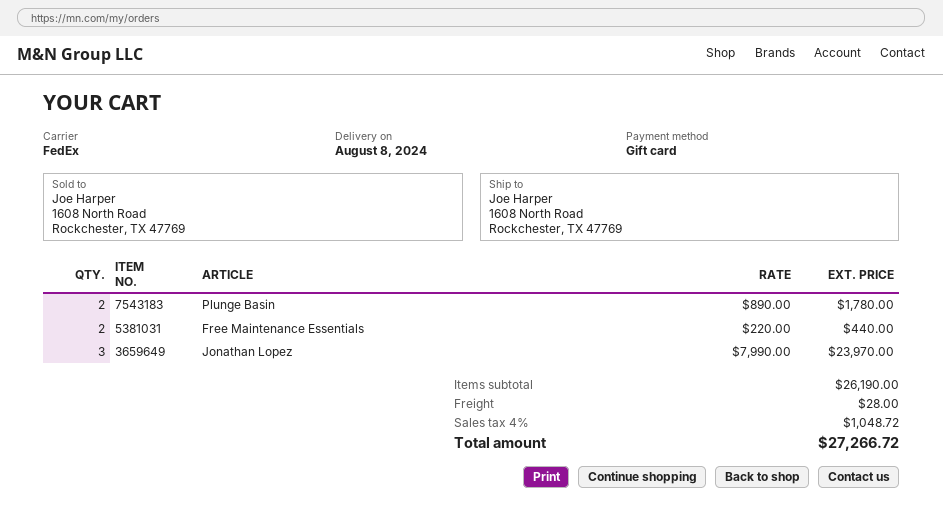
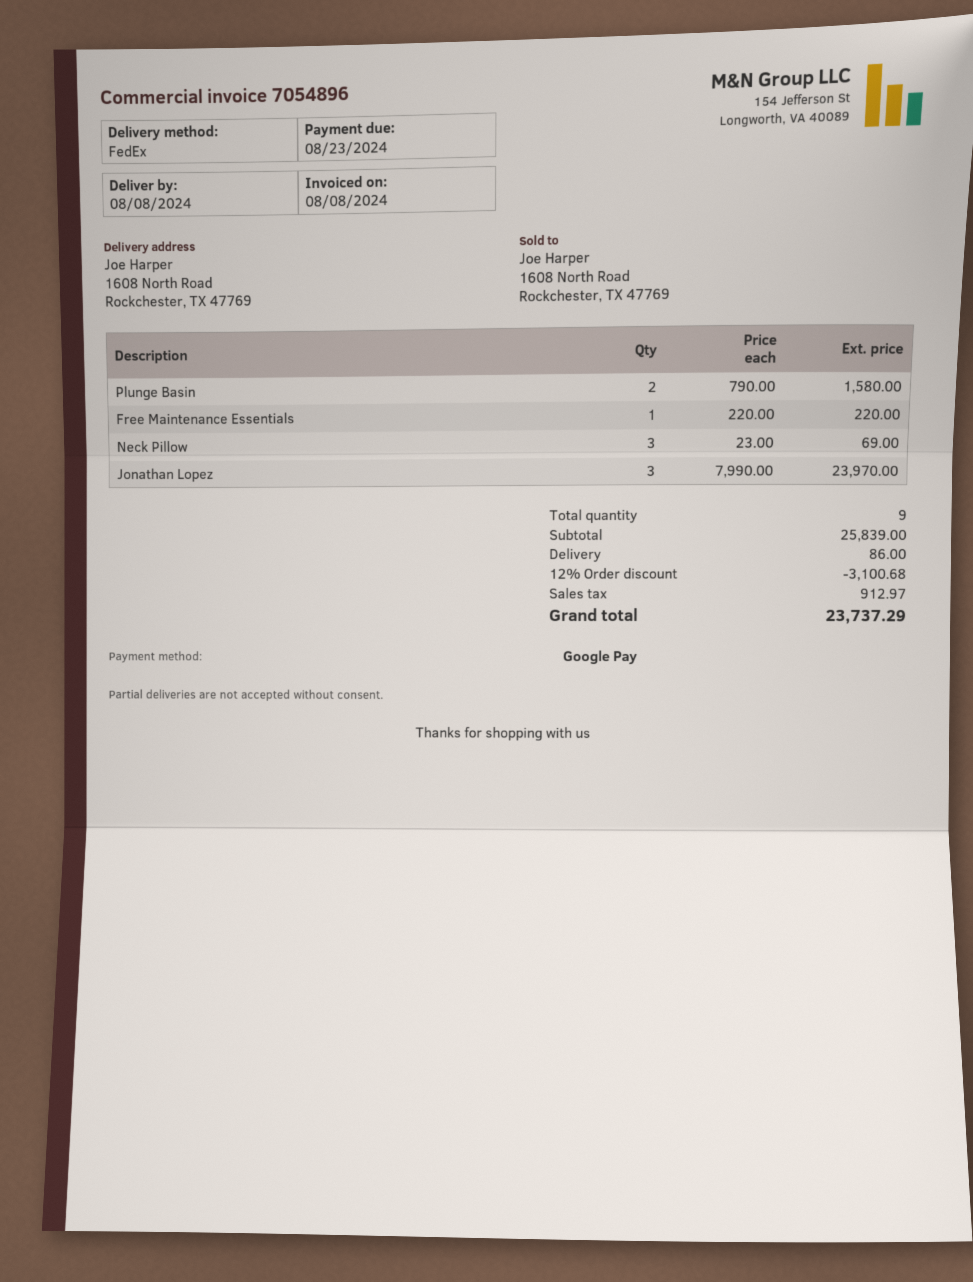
payment method: gift card -> Google Pay
Plunge Basin: 2 x 890.00 = 1780.00 -> 2 x 790.00 = 1580.00
Free Maintenance Essentials: 2 x 220.00 = 440.00 -> 1 x 220.00 = 220.00
Neck Pillow: none -> 3 x 23.00 = 69.00
subtotal: 26190.00 -> 25839.00
discount: none -> 12% = 3100.68
shipping: 28.00 -> 86.00
tax: 1048.72 -> 912.97
total: 27266.72 -> 23737.29

